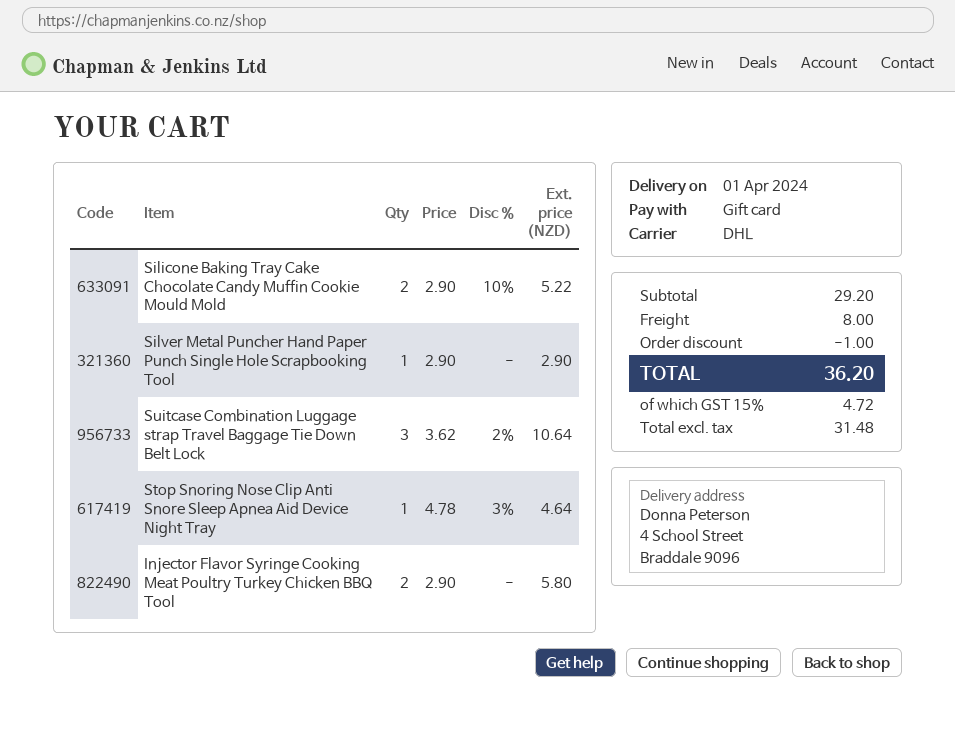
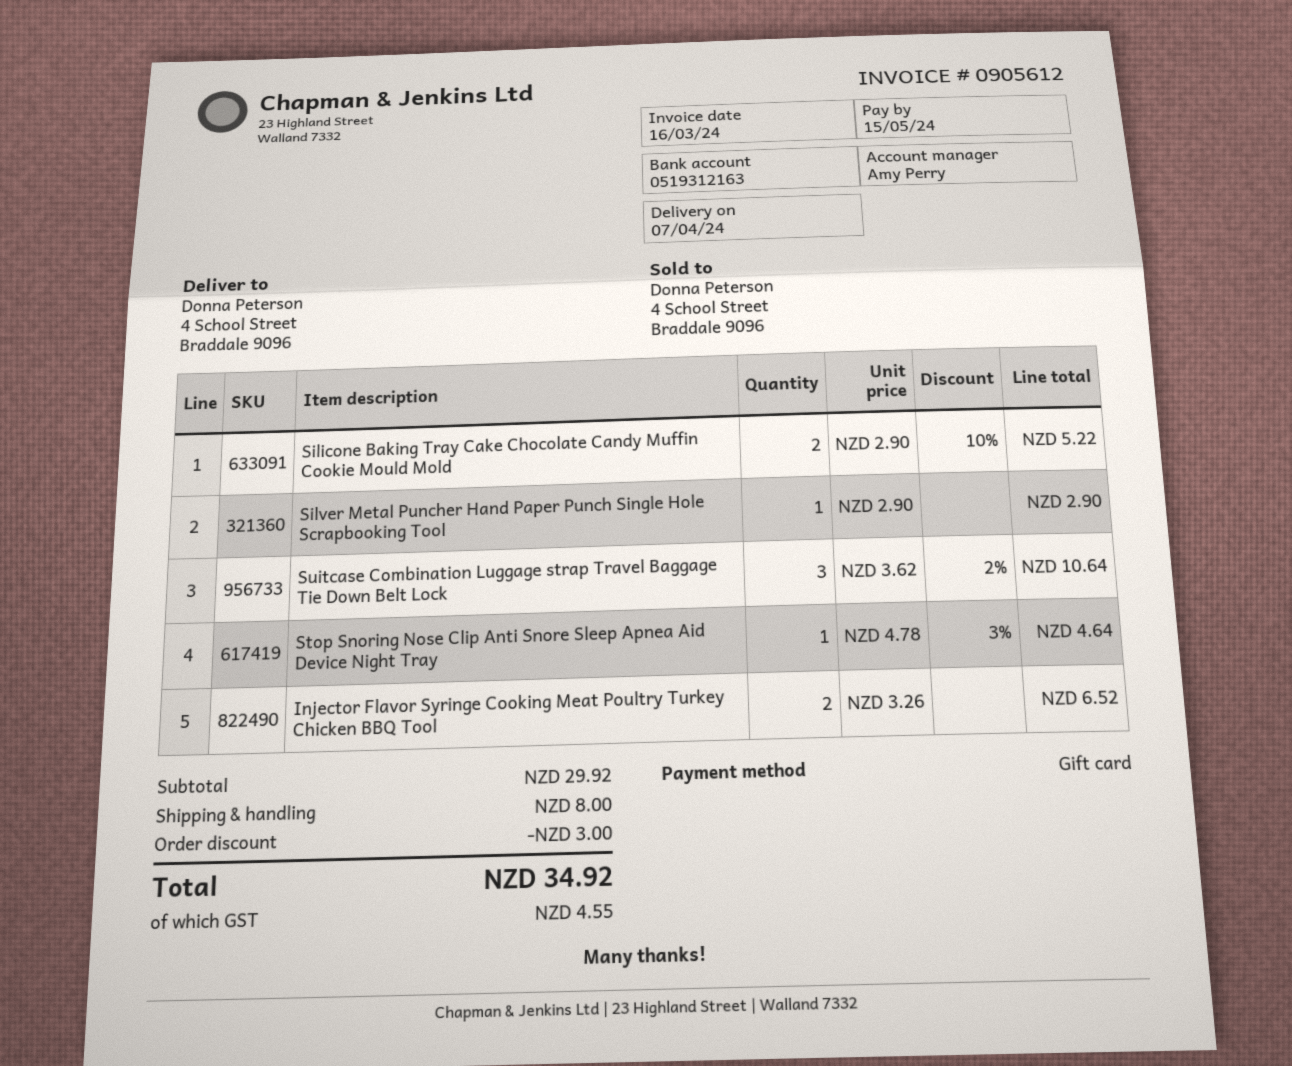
delivery date: 2024-04-01 -> 2024-04-07
Injector Flavor Syringe Cooking Meat Poultry Turkey Chicken BBQ Tool: 2 x 2.90 = 5.80 -> 2 x 3.26 = 6.52
subtotal: 29.20 -> 29.92
discount: 1.00 -> 3.00
tax: 4.72 -> 4.55
total: 36.20 -> 34.92

